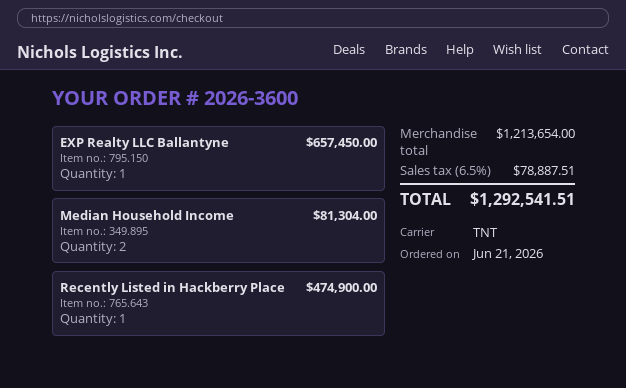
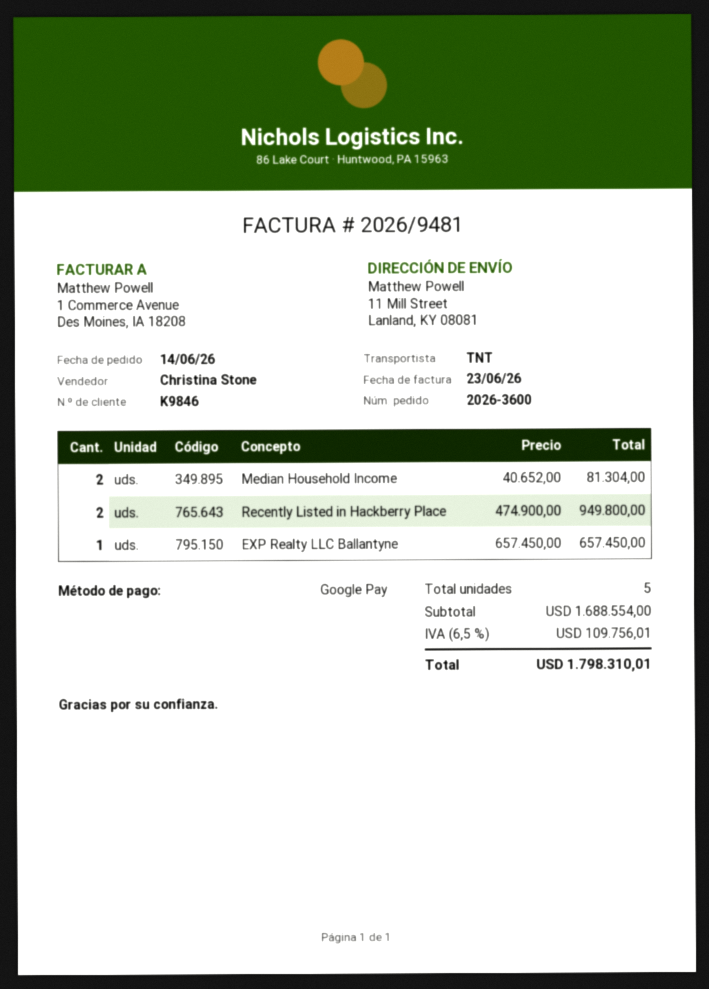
order date: 2026-06-21 -> 2026-06-14
Recently Listed in Hackberry Place: 1 for 474900.00 -> 2 for 949800.00
subtotal: 1213654.00 -> 1688554.00
tax: 6.5% = 78887.51 -> 6.5% = 109756.01
total: 1292541.51 -> 1798310.01

